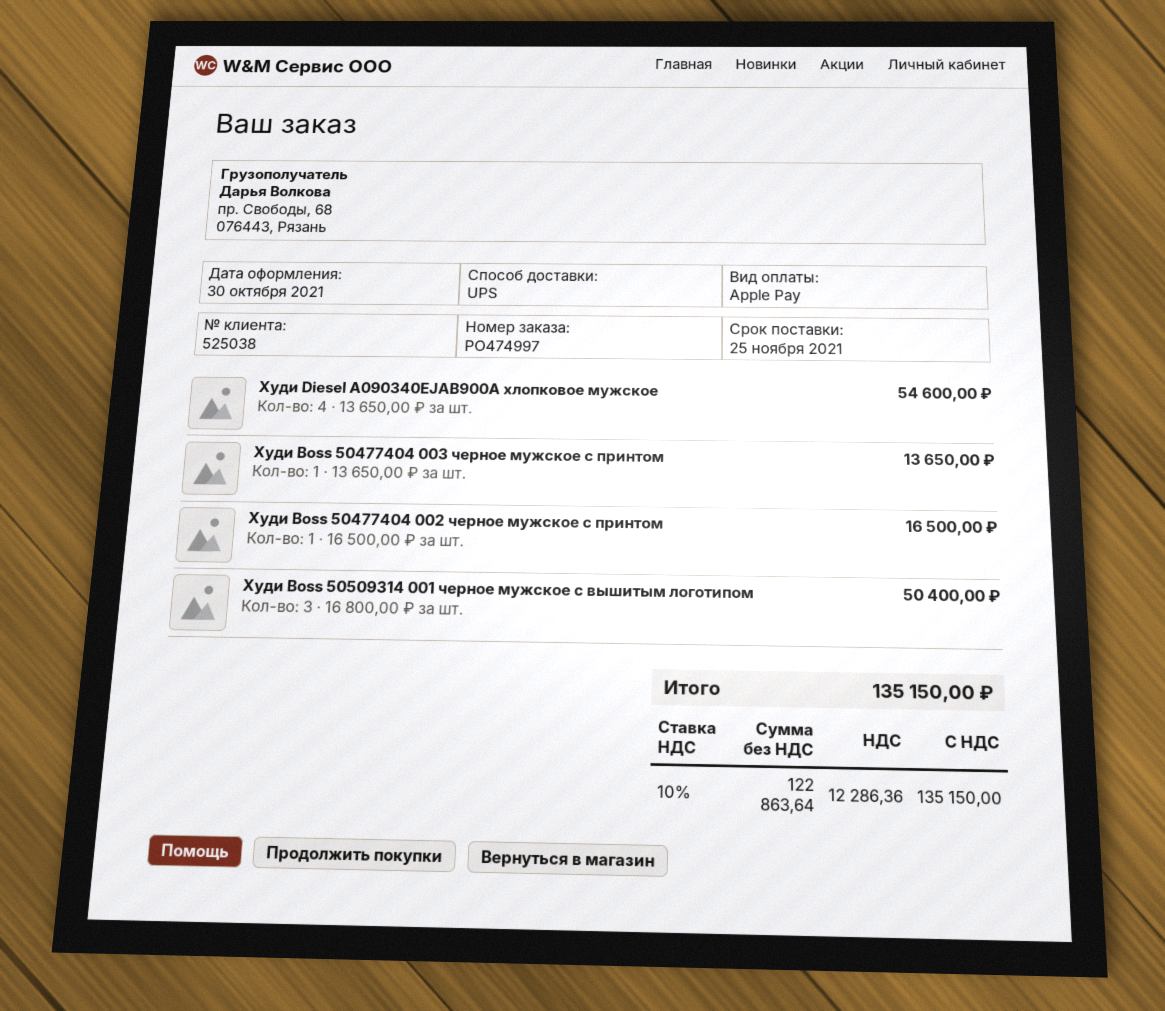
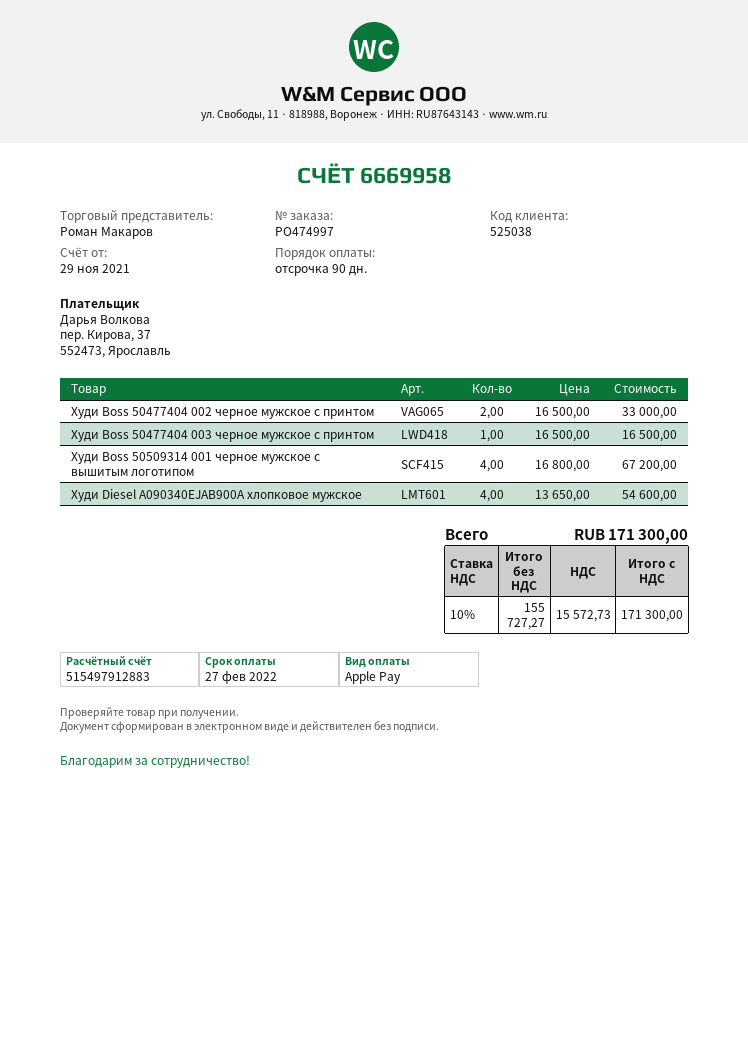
Худи Boss 50477404 003 черное мужское с принтом: 1 x 13650.00 = 13650.00 -> 1 x 16500.00 = 16500.00
Худи Boss 50477404 002 черное мужское с принтом: 1 x 16500.00 = 16500.00 -> 2 x 16500.00 = 33000.00
Худи Boss 50509314 001 черное мужское с вышитым логотипом: 3 x 16800.00 = 50400.00 -> 4 x 16800.00 = 67200.00
net: 122863.64 -> 155727.27
tax: 10% = 12286.36 -> 10% = 15572.73
total: 135150.00 -> 171300.00

